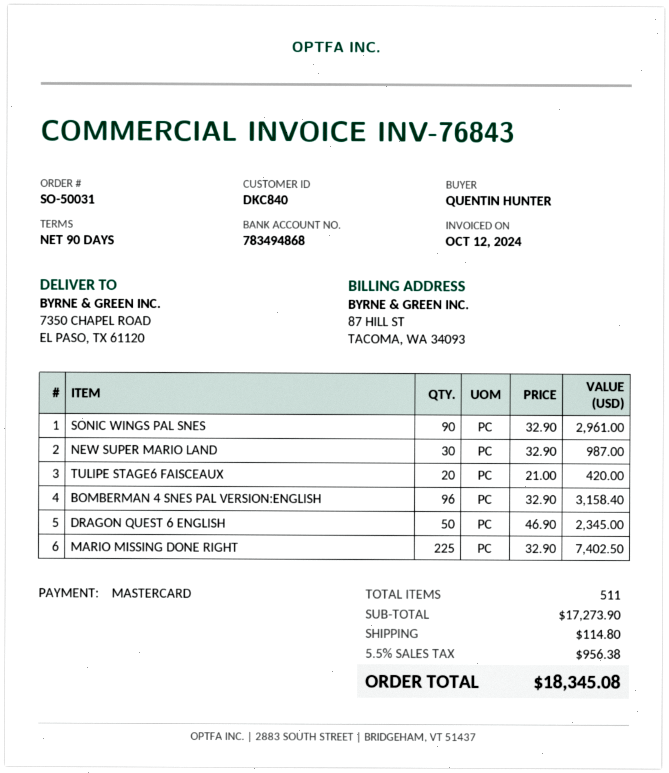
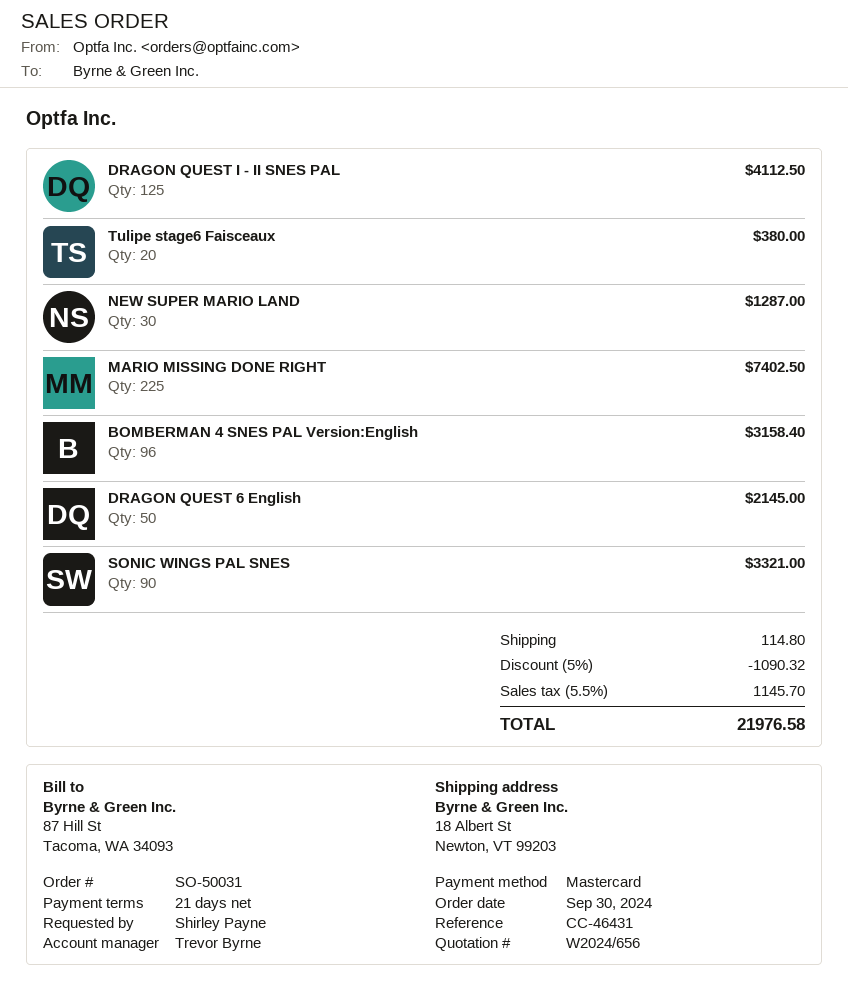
payment terms: 90 days -> 21 days
ordered by: QUENTIN HUNTER -> Shirley Payne
ship to: 7350 CHAPEL ROAD, EL PASO, TX 61120 -> 18 Albert St, Newton, VT 99203
SONIC WINGS PAL SNES: 90 for 2961.00 -> 90 for 3321.00
NEW SUPER MARIO LAND: 30 for 987.00 -> 30 for 1287.00
TULIPE STAGE6 FAISCEAUX: 20 for 420.00 -> 20 for 380.00
DRAGON QUEST 6 ENGLISH: 50 for 2345.00 -> 50 for 2145.00
DRAGON QUEST I - II SNES PAL: none -> 125 for 4112.50
discount: none -> 5% = 1090.32
tax: 5.5% = 956.38 -> 5.5% = 1145.70
total: 18345.08 -> 21976.58

